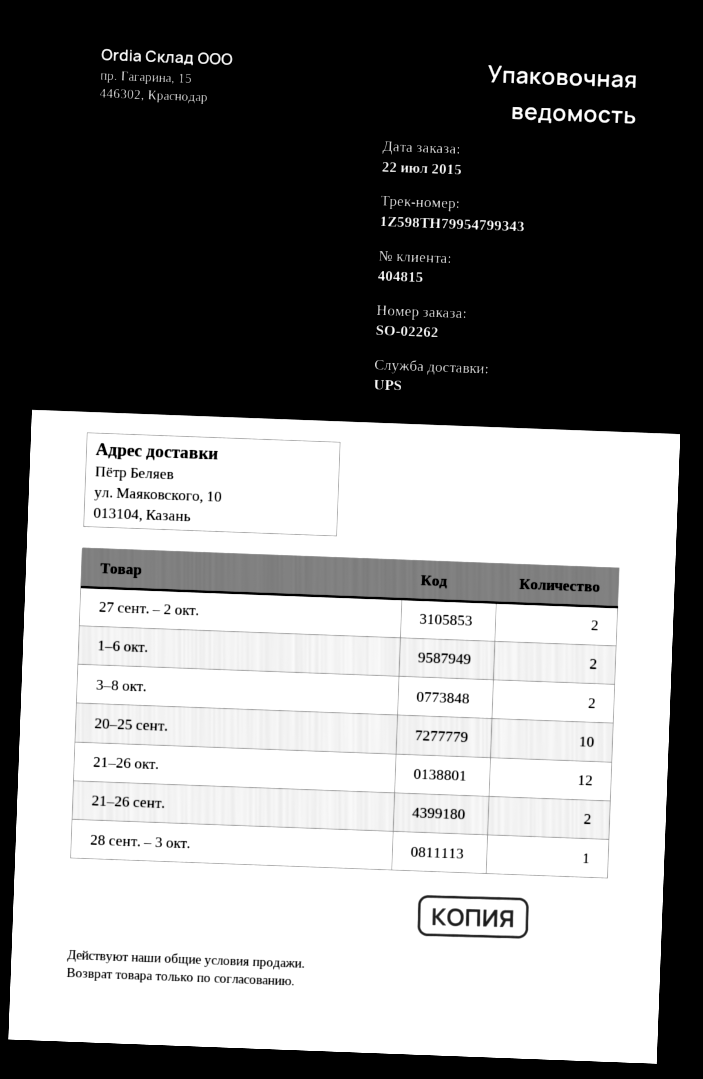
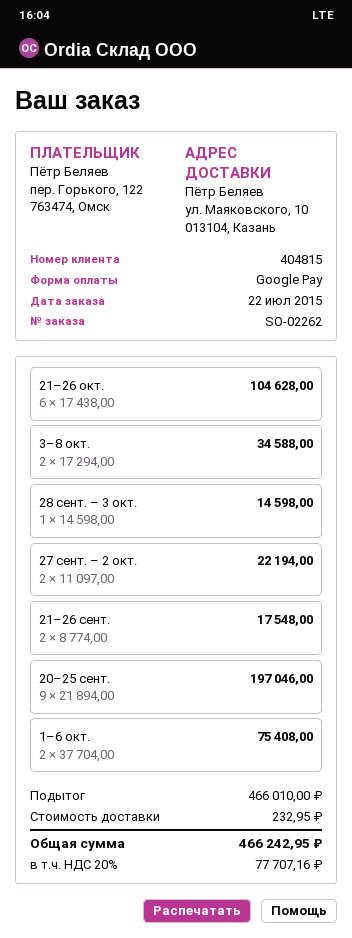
20–25 сент.: 10 -> 9
21–26 окт.: 12 -> 6

